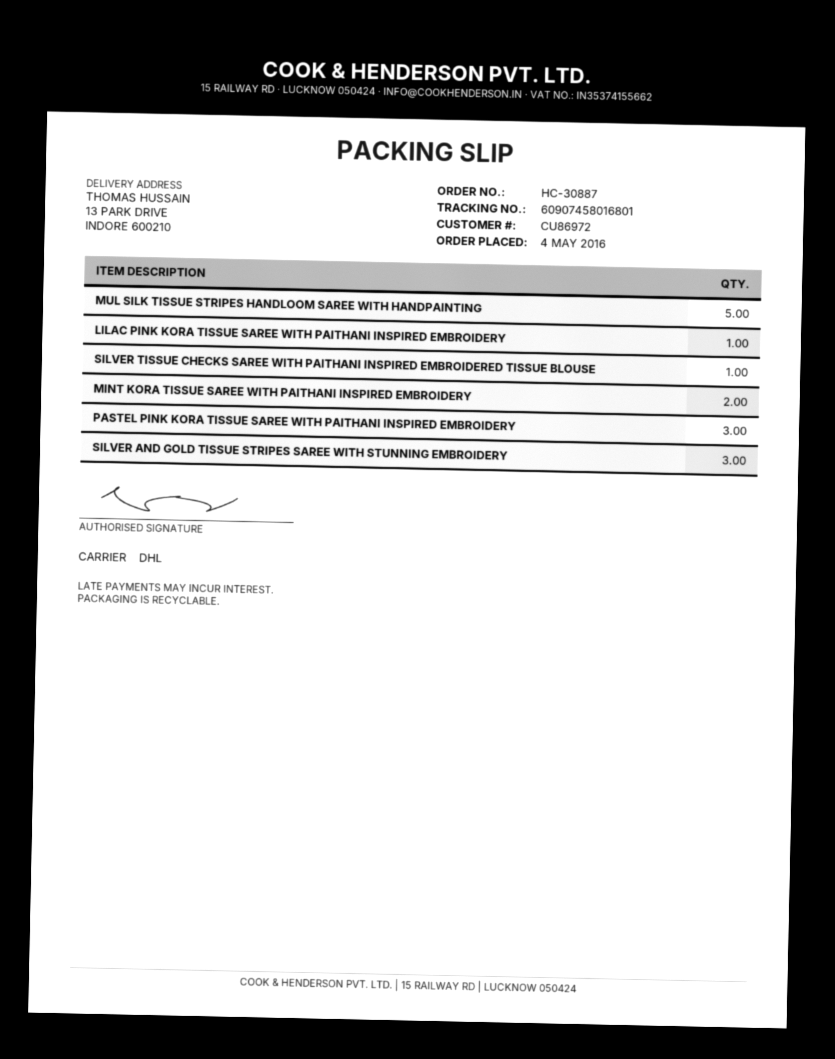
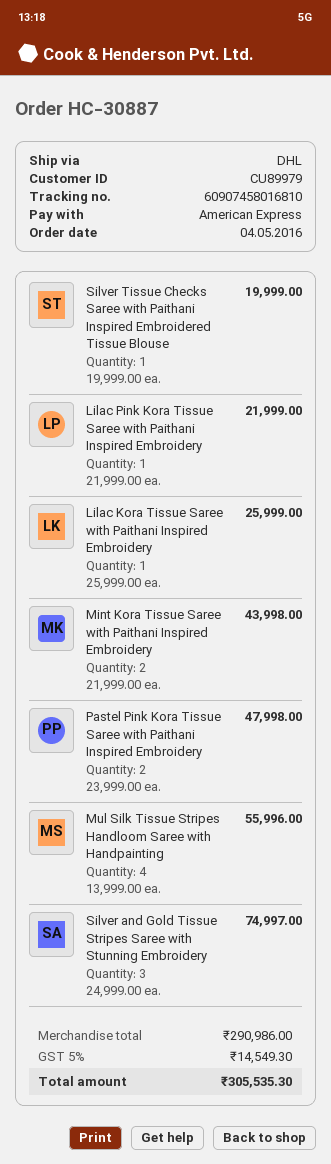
customer number: CU86972 -> CU89979
tracking number: 60907458016801 -> 60907458016810
MUL SILK TISSUE STRIPES HANDLOOM SAREE WITH HANDPAINTING: 5 -> 4
PASTEL PINK KORA TISSUE SAREE WITH PAITHANI INSPIRED EMBROIDERY: 3 -> 2
Lilac Kora Tissue Saree with Paithani Inspired Embroidery: none -> 1

